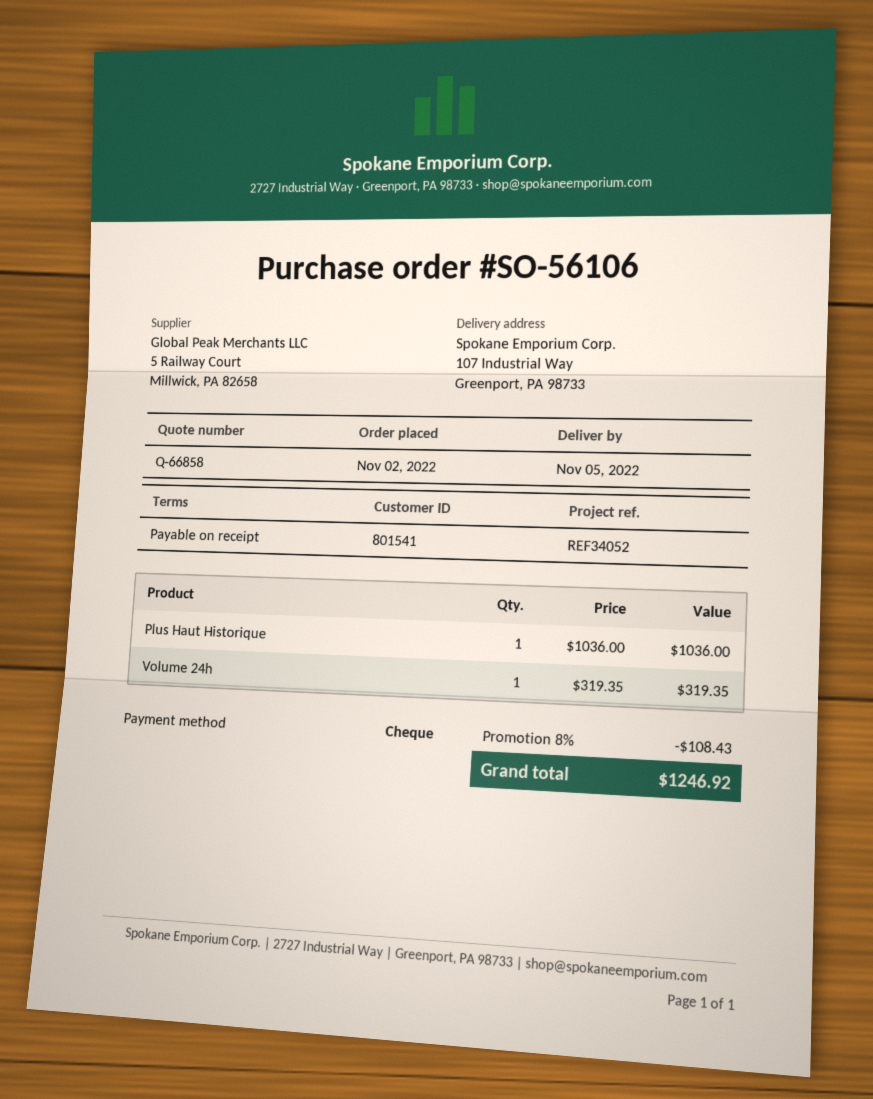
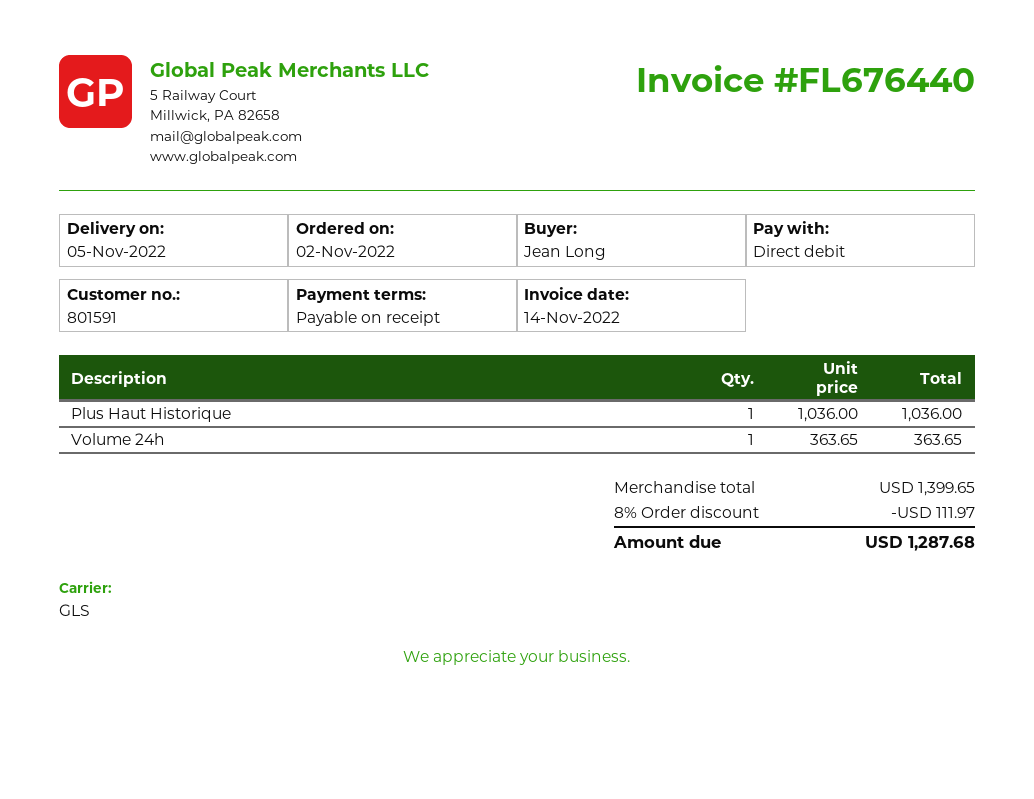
customer number: 801541 -> 801591
payment method: cheque -> direct debit
Volume 24h: 1 x 319.35 = 319.35 -> 1 x 363.65 = 363.65
discount: 8% = 108.43 -> 8% = 111.97
total: 1246.92 -> 1287.68

